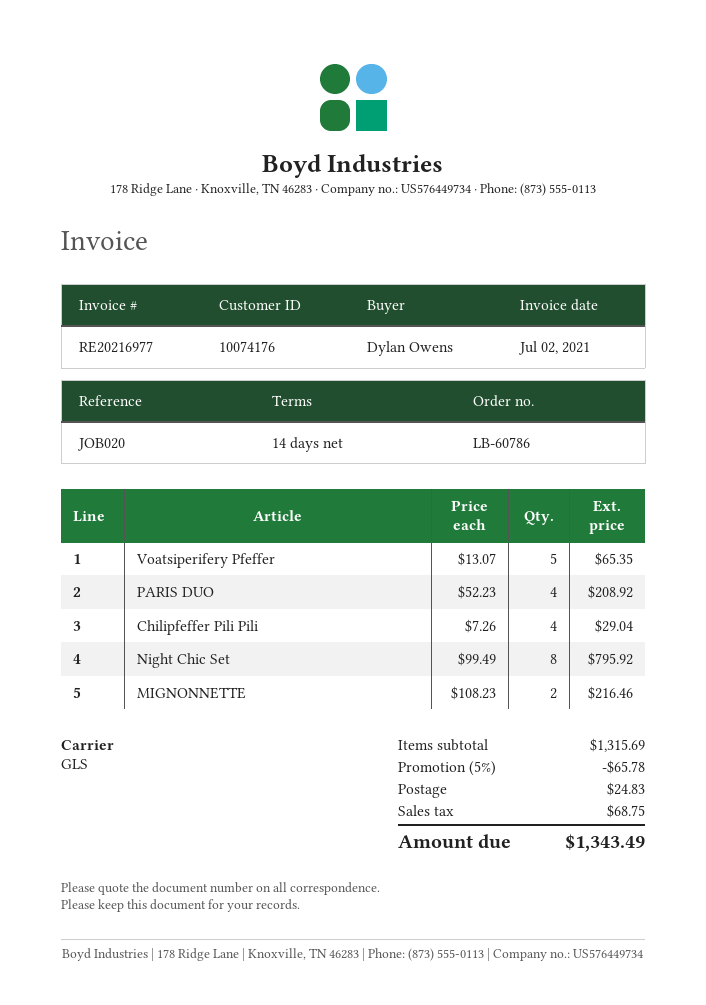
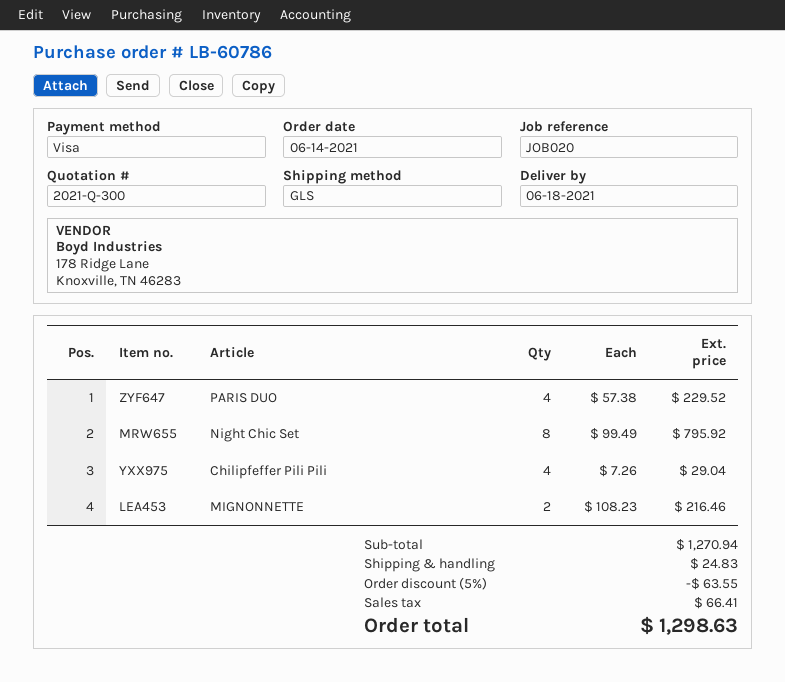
Voatsiperifery Pfeffer: 5 x 13.07 = 65.35 -> none
PARIS DUO: 4 x 52.23 = 208.92 -> 4 x 57.38 = 229.52
subtotal: 1315.69 -> 1270.94
discount: 5% = 65.78 -> 5% = 63.55
tax: 68.75 -> 66.41
total: 1343.49 -> 1298.63

